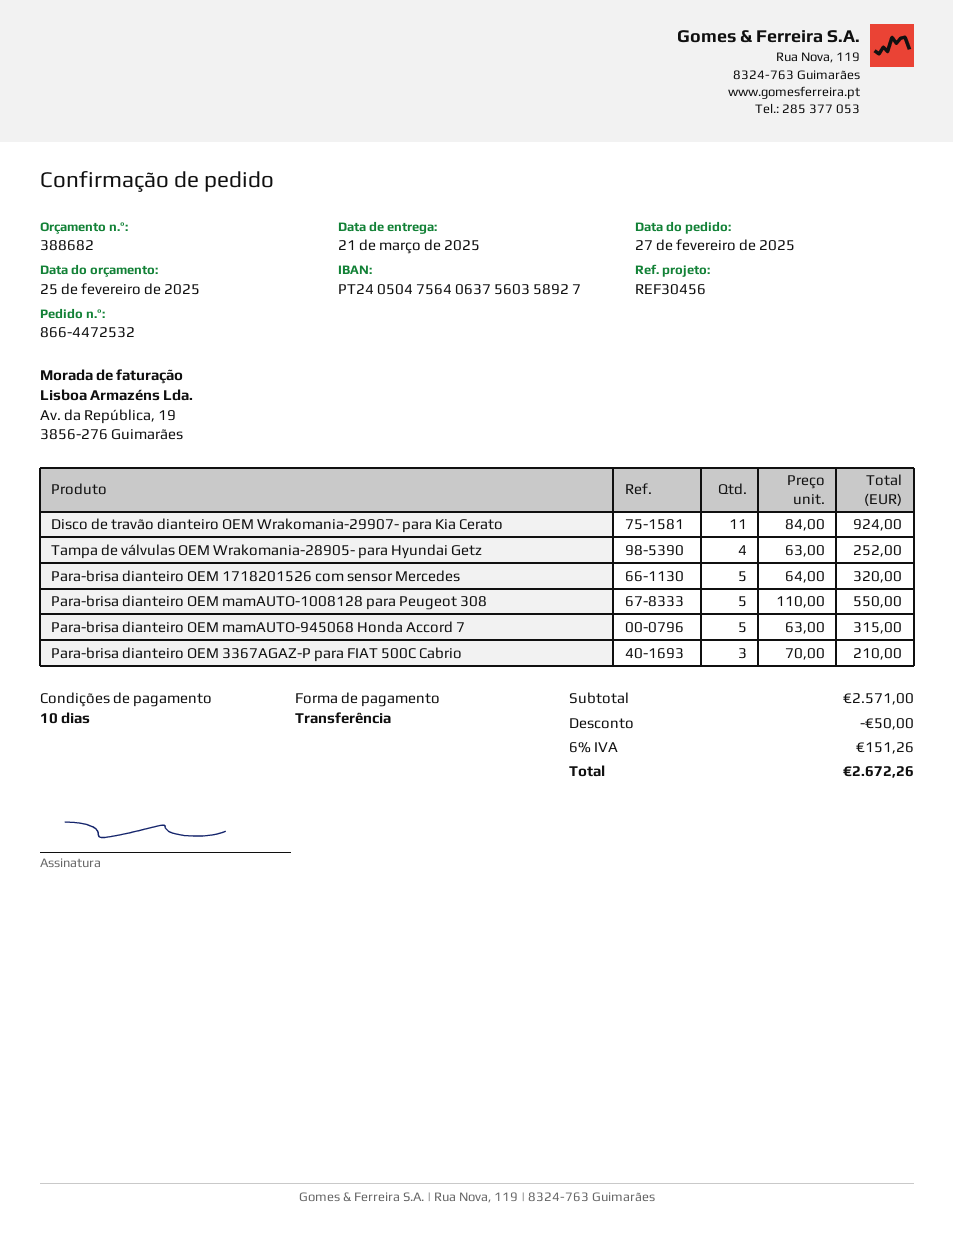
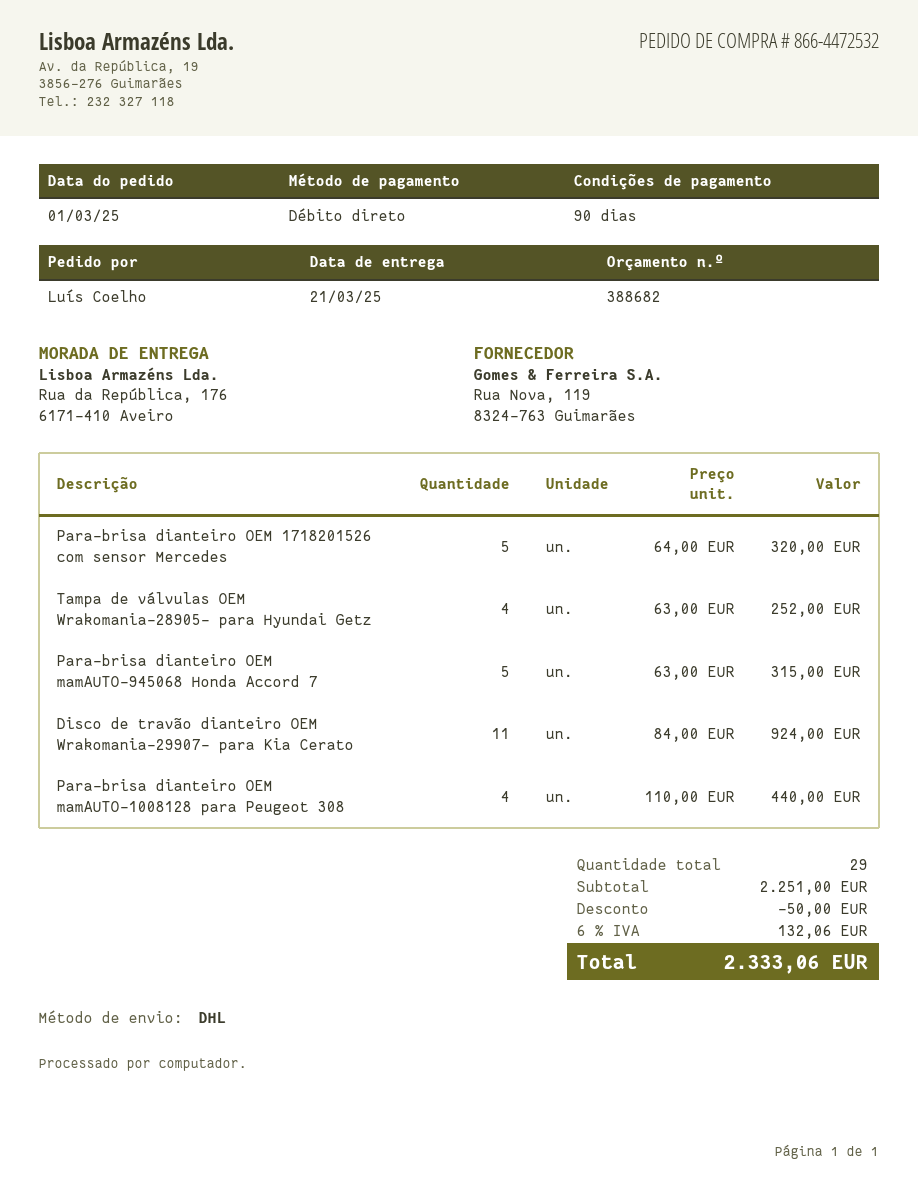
order date: 2025-02-27 -> 2025-03-01
payment terms: 10 days -> 90 days
payment method: bank transfer -> direct debit
Para-brisa dianteiro OEM mamAUTO-1008128 para Peugeot 308: 5 x 110.00 = 550.00 -> 4 x 110.00 = 440.00
Para-brisa dianteiro OEM 3367AGAZ-P para FIAT 500C Cabrio: 3 x 70.00 = 210.00 -> none
subtotal: 2571.00 -> 2251.00
tax: 6% = 151.26 -> 6% = 132.06
total: 2672.26 -> 2333.06

